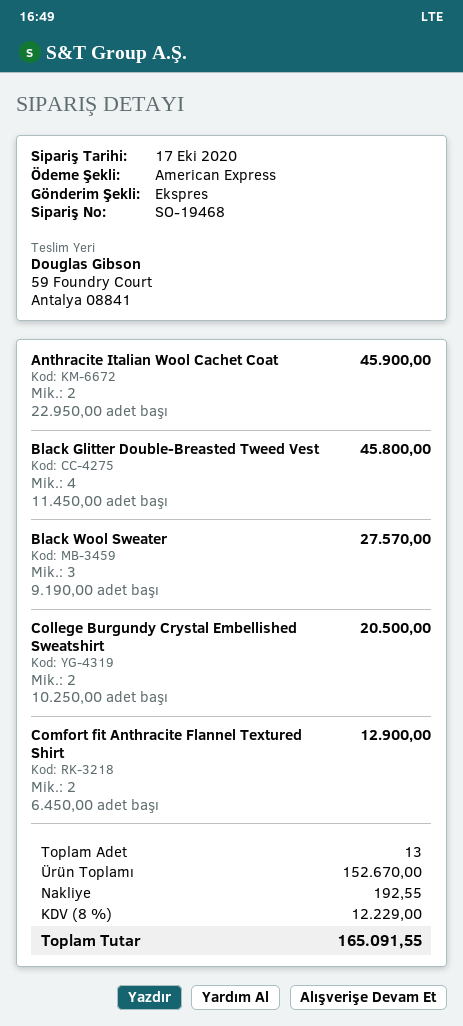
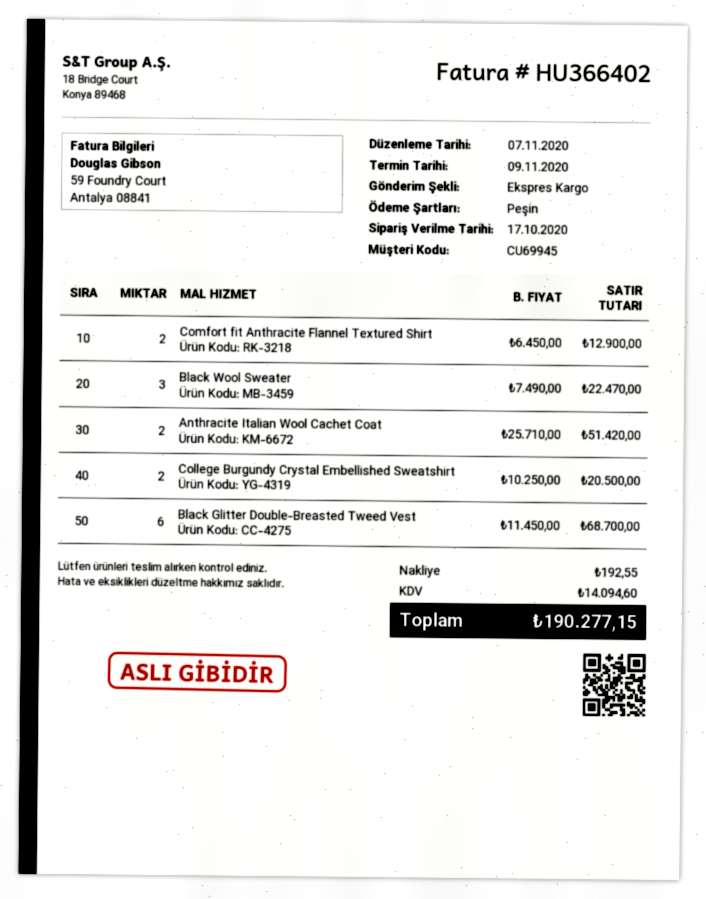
Anthracite Italian Wool Cachet Coat: 2 x 22950.00 = 45900.00 -> 2 x 25710.00 = 51420.00
Black Glitter Double-Breasted Tweed Vest: 4 x 11450.00 = 45800.00 -> 6 x 11450.00 = 68700.00
Black Wool Sweater: 3 x 9190.00 = 27570.00 -> 3 x 7490.00 = 22470.00
tax: 12229.00 -> 14094.60
total: 165091.55 -> 190277.15

